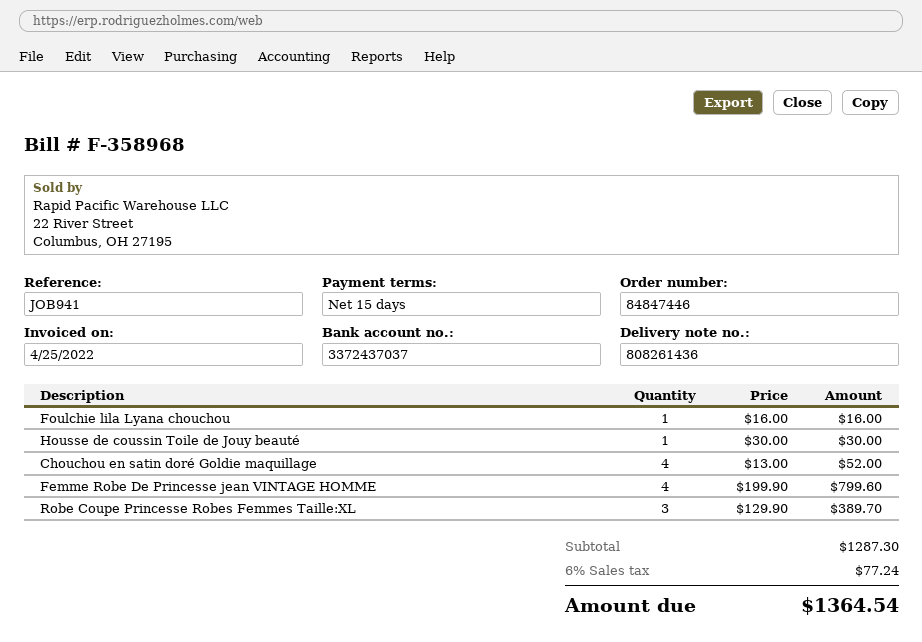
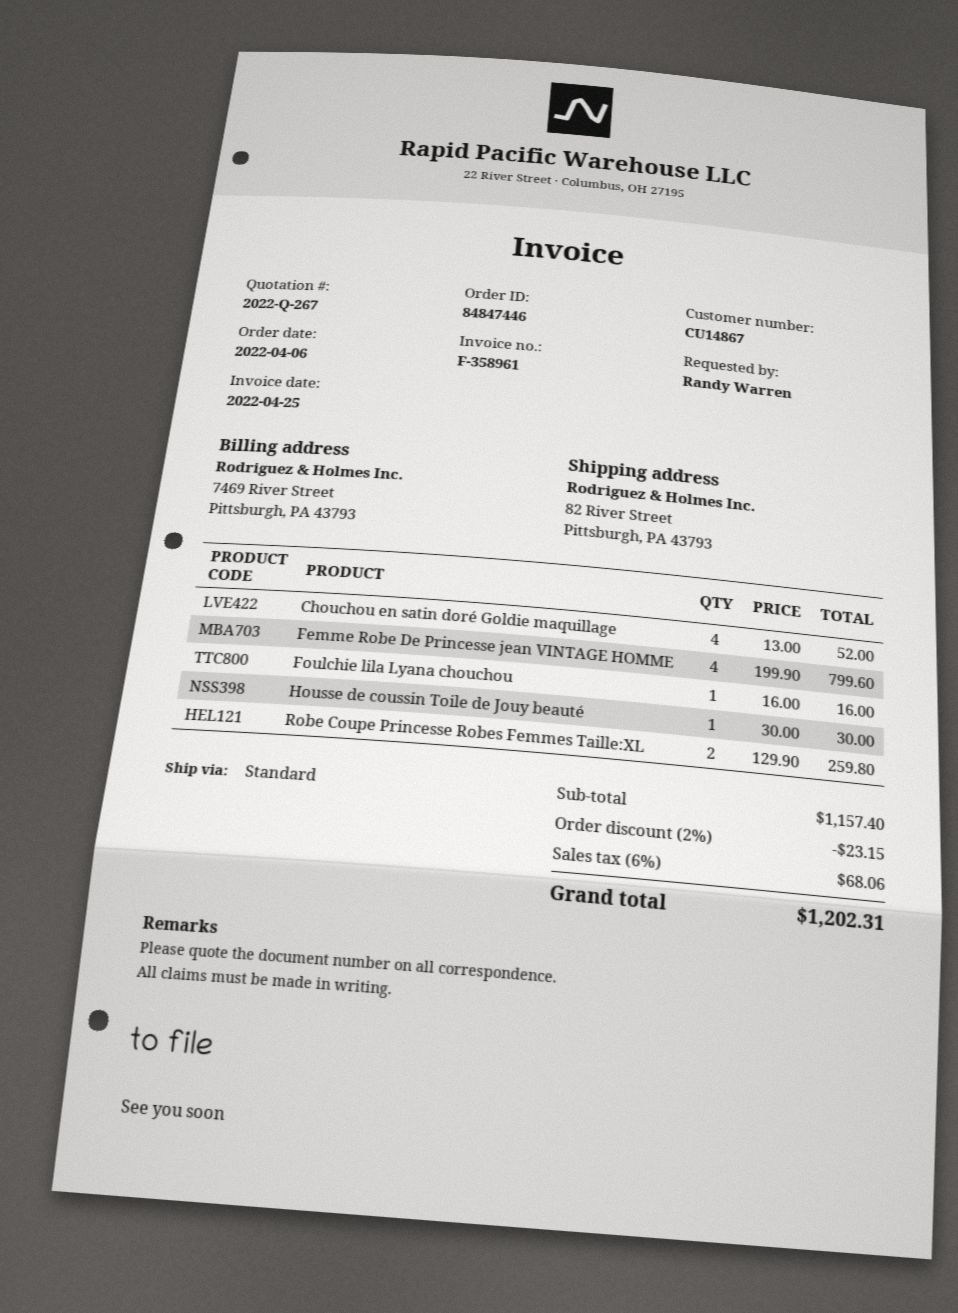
invoice number: F-358968 -> F-358961
Robe Coupe Princesse Robes Femmes Taille:XL: 3 x 129.90 = 389.70 -> 2 x 129.90 = 259.80
subtotal: 1287.30 -> 1157.40
discount: none -> 2% = 23.15
tax: 6% = 77.24 -> 6% = 68.06
total: 1364.54 -> 1202.31

